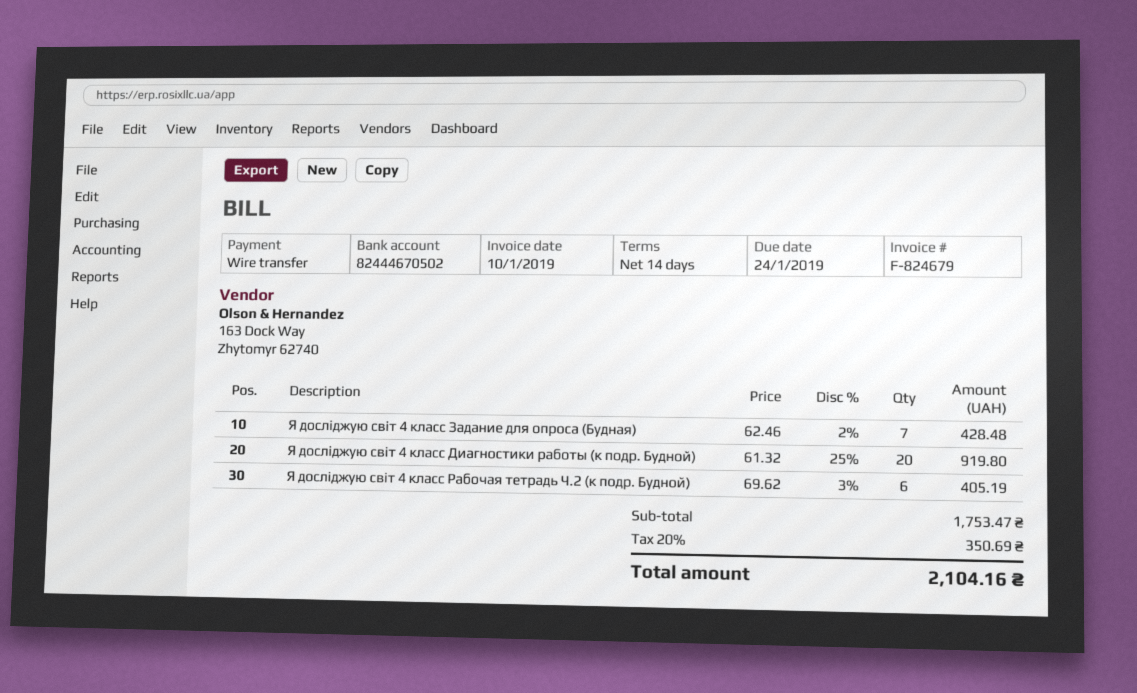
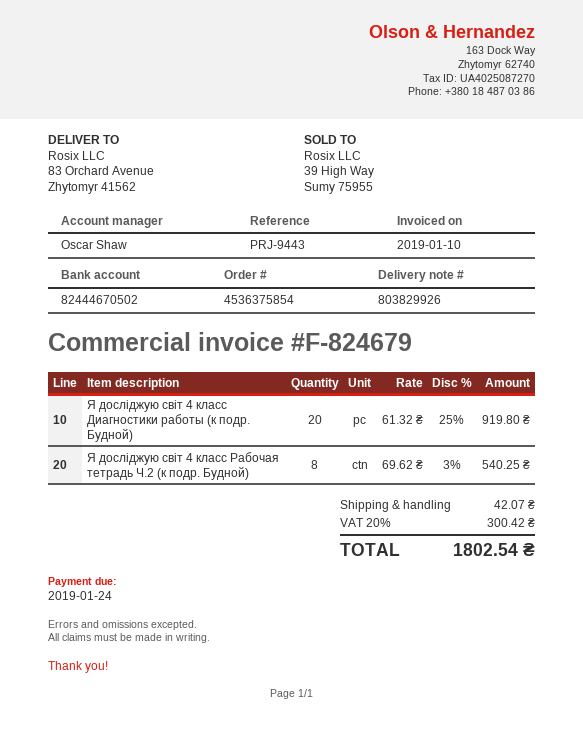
Я досліджую світ 4 класс Задание для опроса (Будная): 7 x 62.46 - 2% = 428.48 -> none
Я досліджую світ 4 класс Рабочая тетрадь Ч.2 (к подр. Будной): 6 x 69.62 - 3% = 405.19 -> 8 x 69.62 - 3% = 540.25
shipping: none -> 42.07
tax: 20% = 350.69 -> 20% = 300.42
total: 2104.16 -> 1802.54

